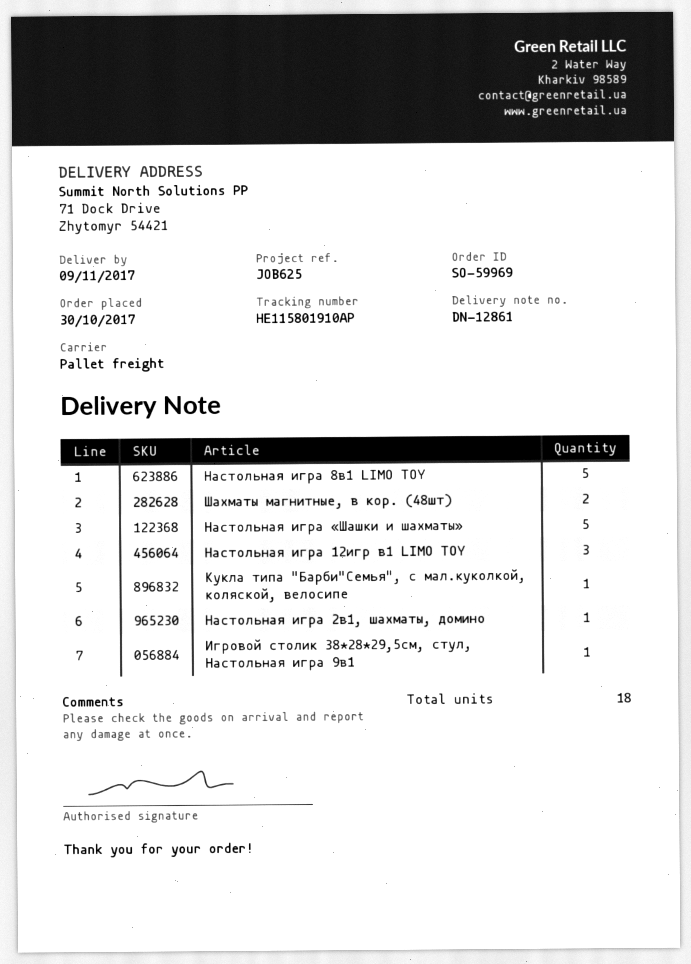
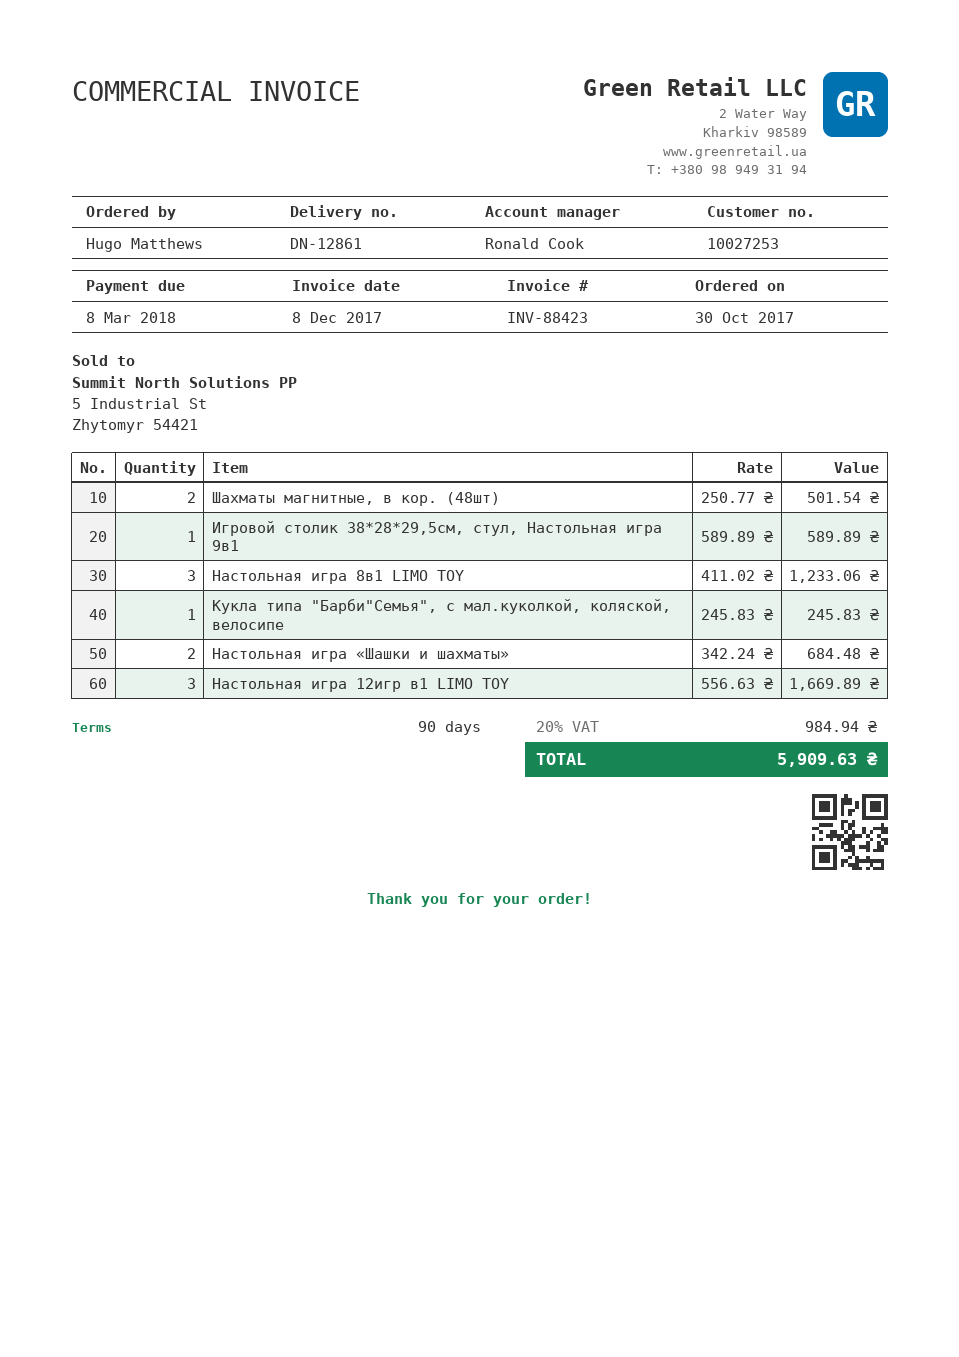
Настольная игра 8в1 LIMO TOY: 5 -> 3
Настольная игра «Шашки и шахматы»: 5 -> 2
Настольная игра 2в1, шахматы, домино: 1 -> none

